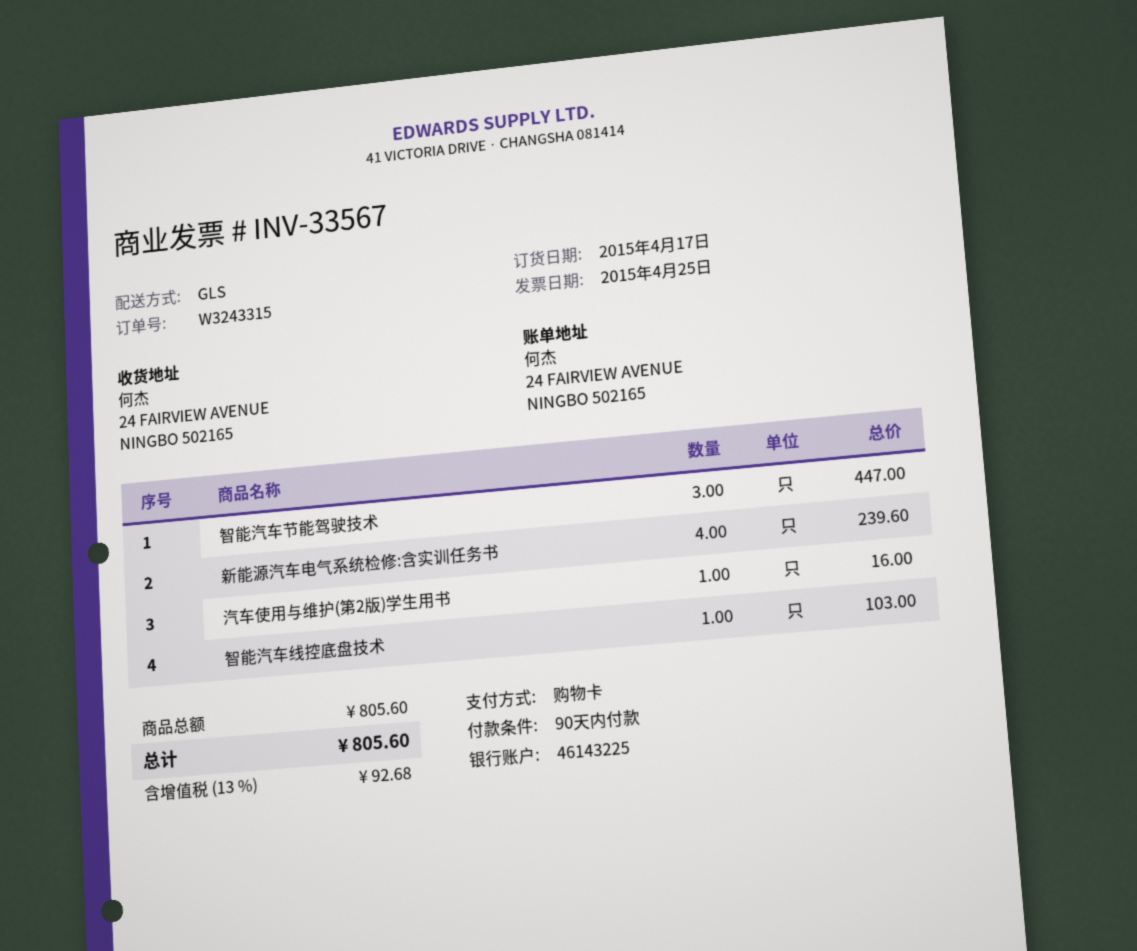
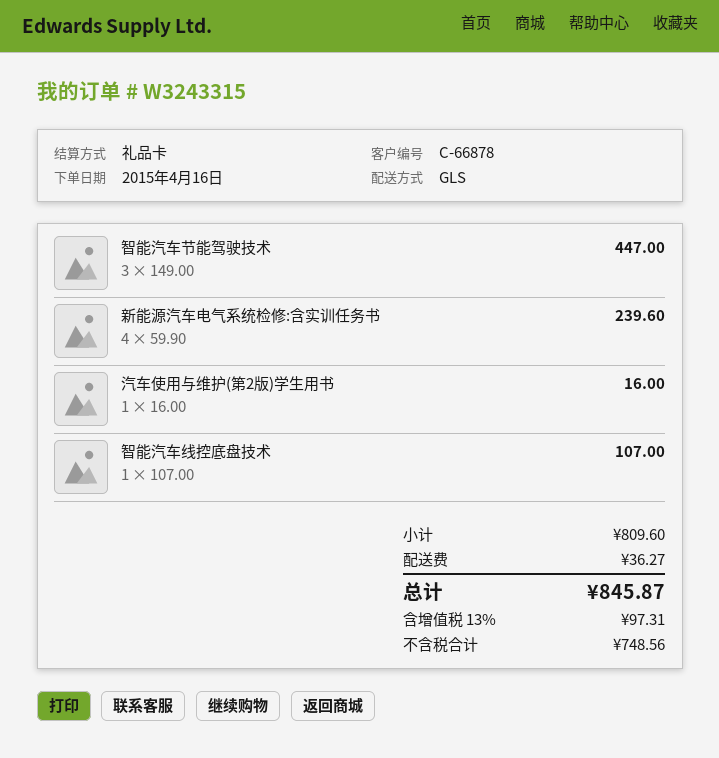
order date: 2015-04-17 -> 2015-04-16
智能汽车线控底盘技术: 1 for 103.00 -> 1 for 107.00
subtotal: 805.60 -> 809.60
shipping: none -> 36.27
tax: 13% = 92.68 -> 13% = 97.31
total: 805.60 -> 845.87

